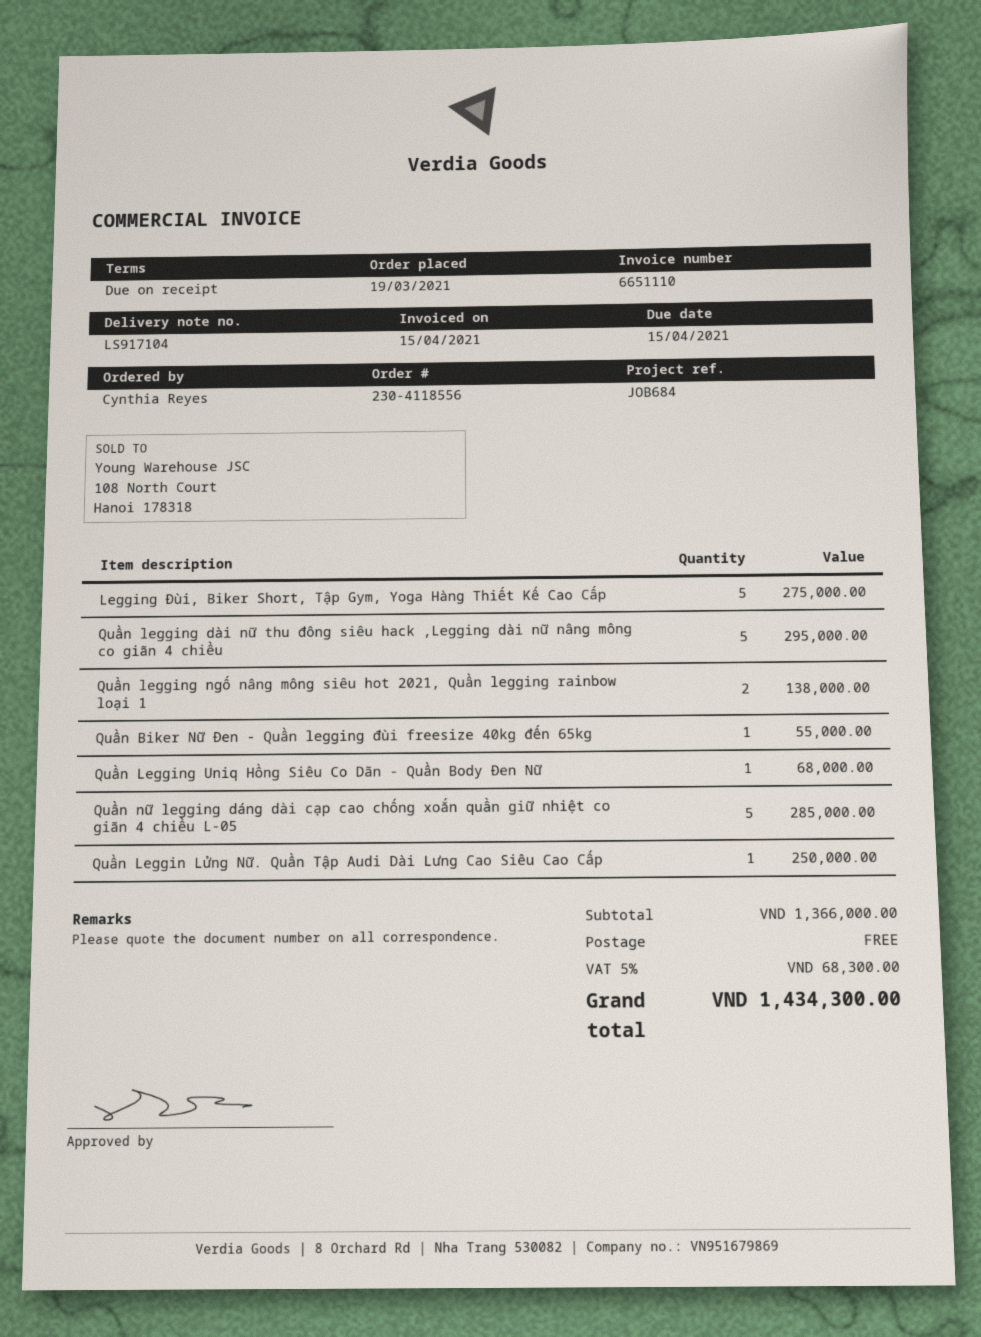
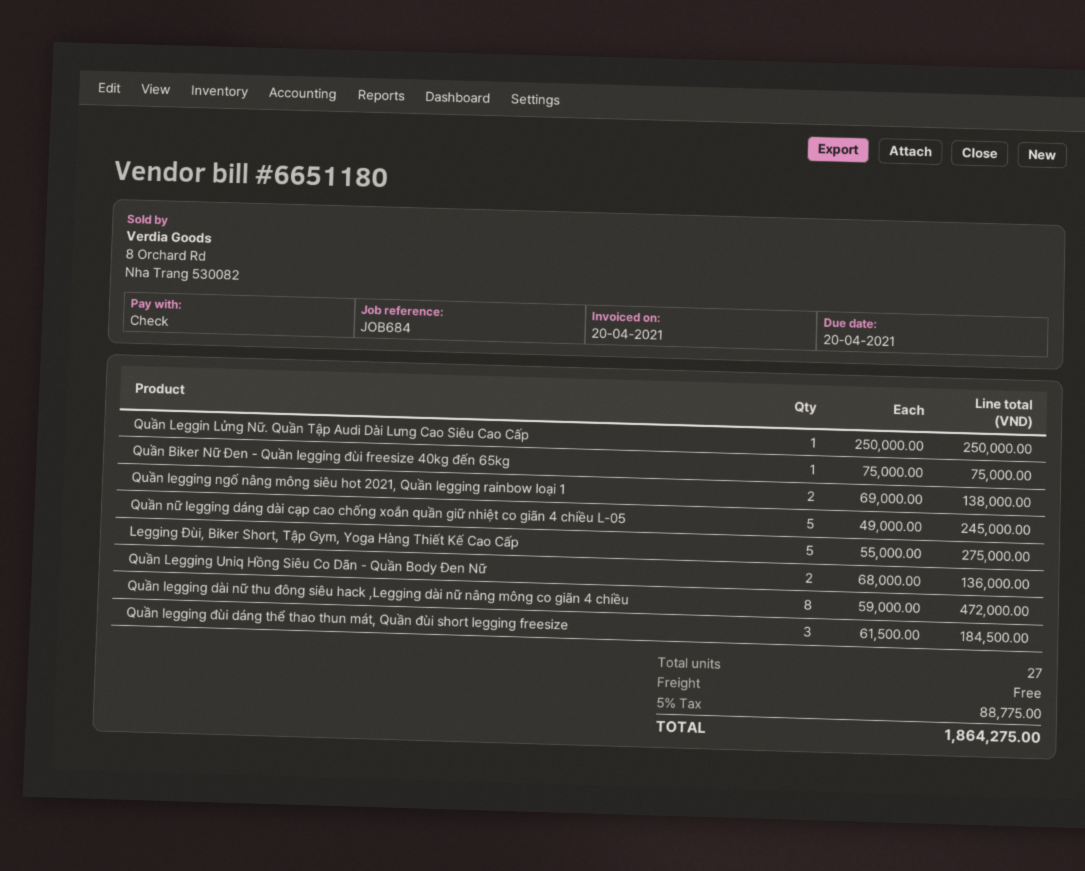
invoice number: 6651110 -> 6651180
invoice date: 2021-04-15 -> 2021-04-20
due date: 2021-04-15 -> 2021-04-20
Quần legging dài nữ thu đông siêu hack ,Legging dài nữ nâng mông co giãn 4 chiều: 5 for 295000.00 -> 8 for 472000.00
Quần Biker Nữ Đen - Quần legging đùi freesize 40kg đến 65kg: 1 for 55000.00 -> 1 for 75000.00
Quần Legging Uniq Hồng Siêu Co Dãn - Quần Body Đen Nữ: 1 for 68000.00 -> 2 for 136000.00
Quần nữ legging dáng dài cạp cao chống xoắn quần giữ nhiệt co giãn 4 chiều L-05: 5 for 285000.00 -> 5 for 245000.00
Quần legging đùi dáng thể thao thun mát, Quần đùi short legging freesize: none -> 3 for 184500.00
tax: 5% = 68300.00 -> 5% = 88775.00
total: 1434300.00 -> 1864275.00

